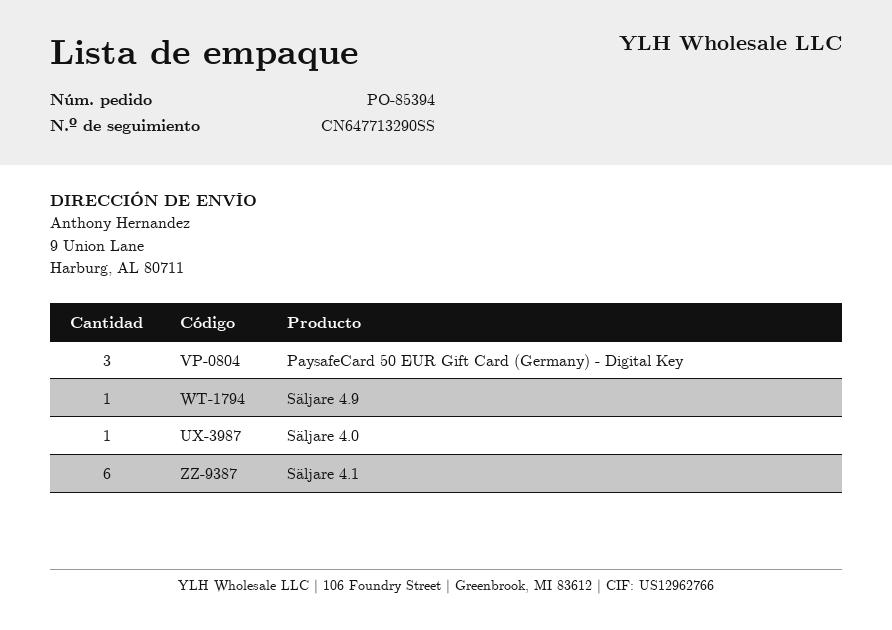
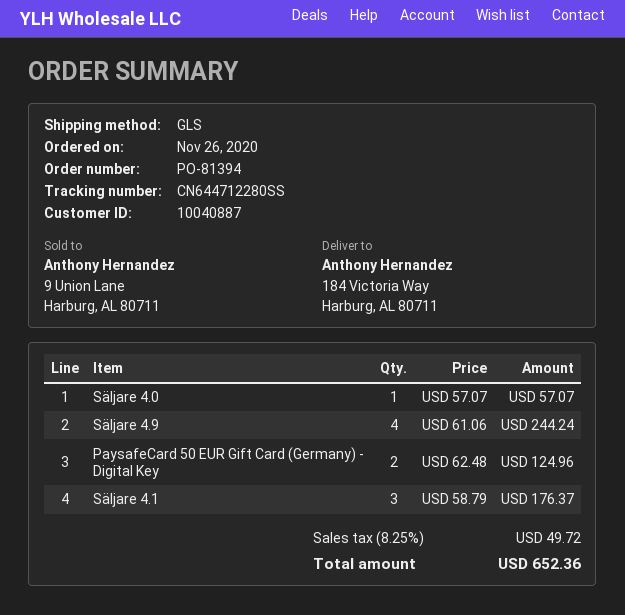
order number: PO-85394 -> PO-81394
tracking number: CN647713290SS -> CN644712280SS
ship to: 9 Union Lane, Harburg, AL 80711 -> 184 Victoria Way, Harburg, AL 80711
PaysafeCard 50 EUR Gift Card (Germany) - Digital Key: 3 -> 2
Säljare 4.9: 1 -> 4
Säljare 4.1: 6 -> 3

